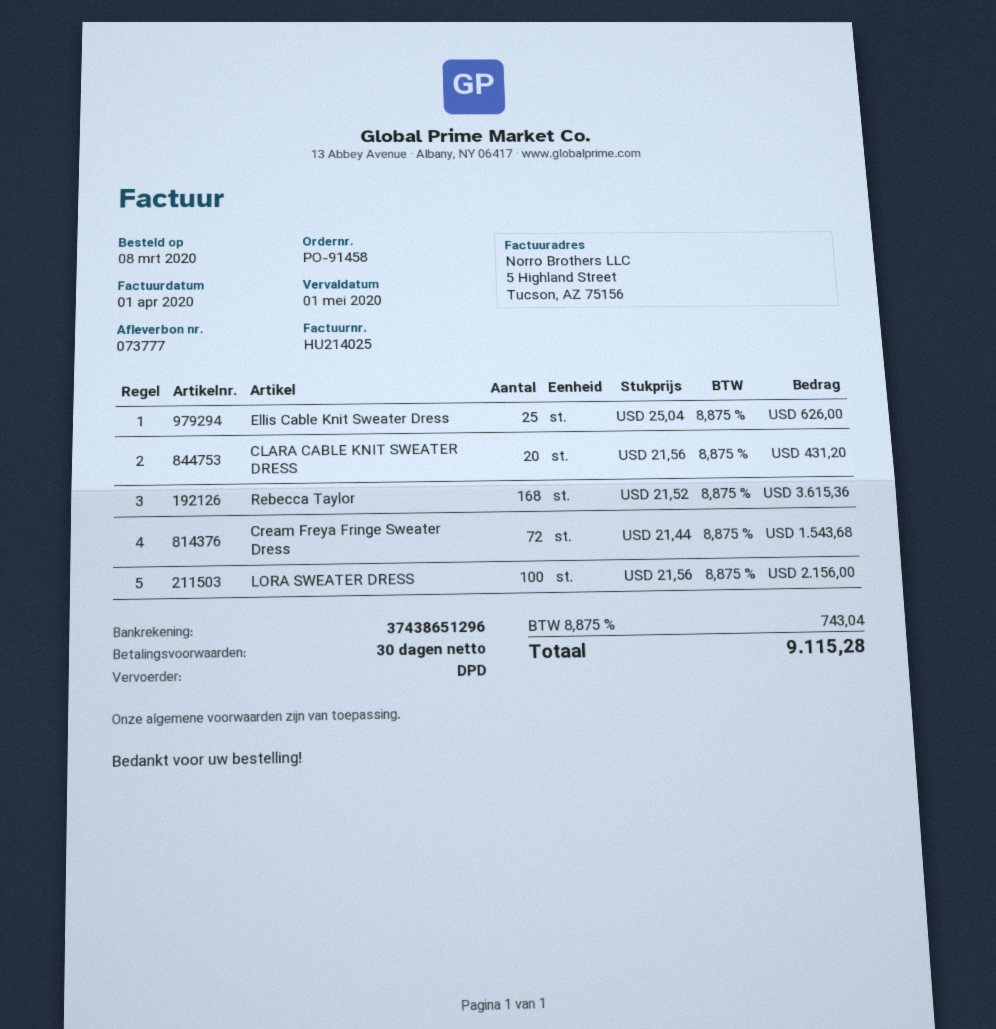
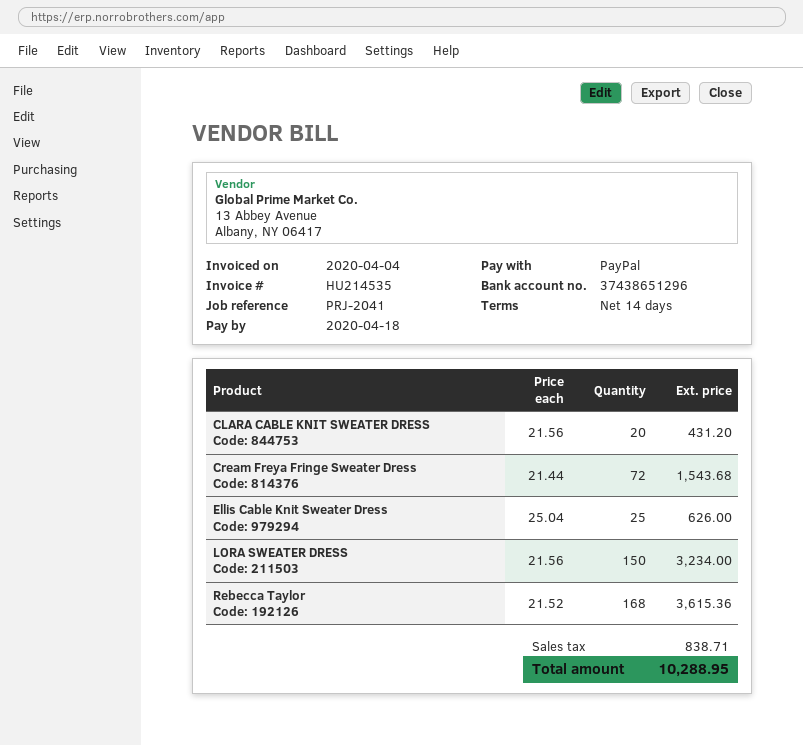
invoice number: HU214025 -> HU214535
invoice date: 2020-04-01 -> 2020-04-04
payment terms: 30 days -> 14 days
due date: 2020-05-01 -> 2020-04-18
LORA SWEATER DRESS: 100 x 21.56 = 2156.00 -> 150 x 21.56 = 3234.00
tax: 743.04 -> 838.71
total: 9115.28 -> 10288.95

